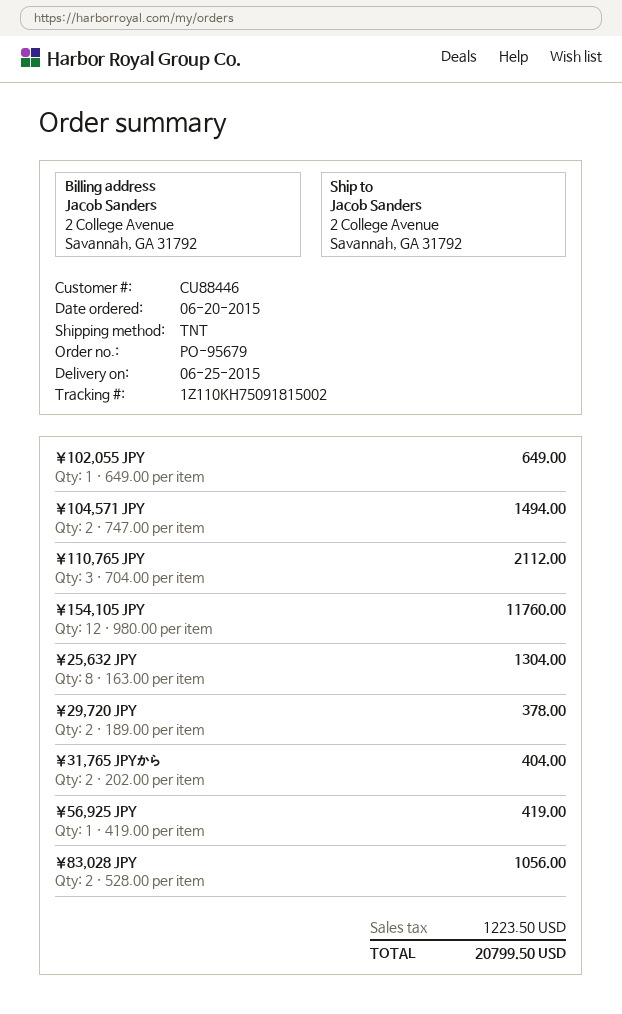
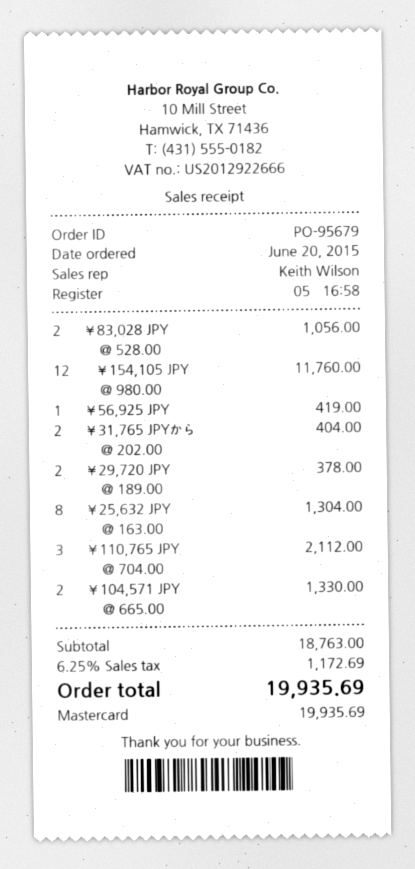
¥102,055 JPY: 1 x 649.00 = 649.00 -> none
¥104,571 JPY: 2 x 747.00 = 1494.00 -> 2 x 665.00 = 1330.00
tax: 1223.50 -> 1172.69
total: 20799.50 -> 19935.69

